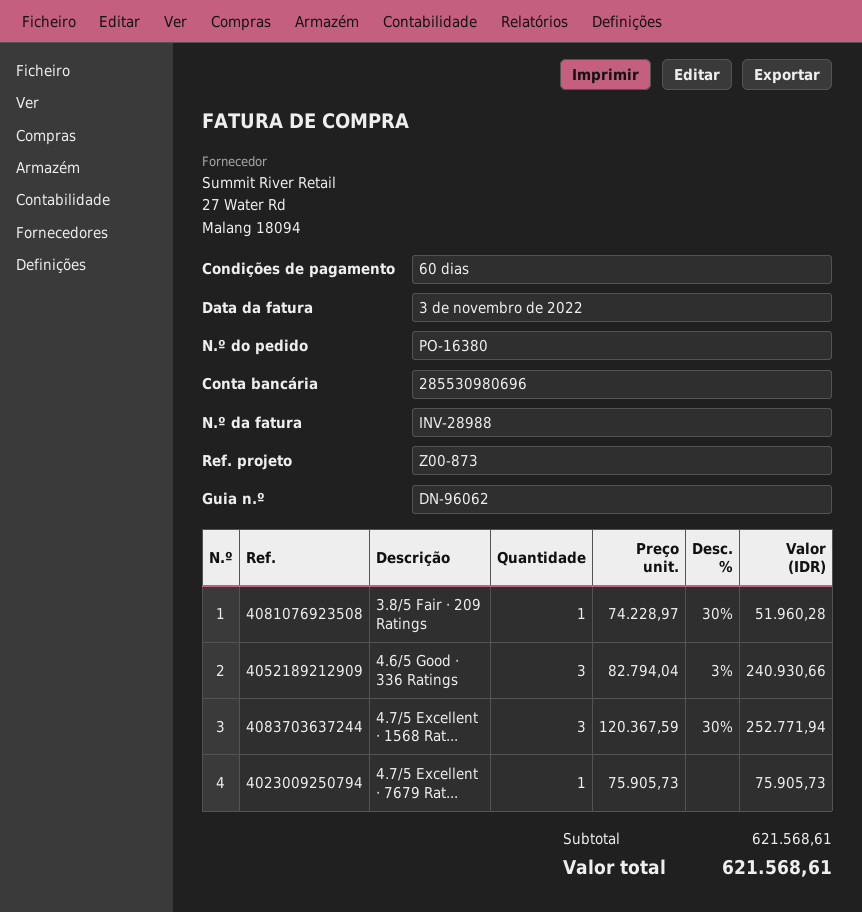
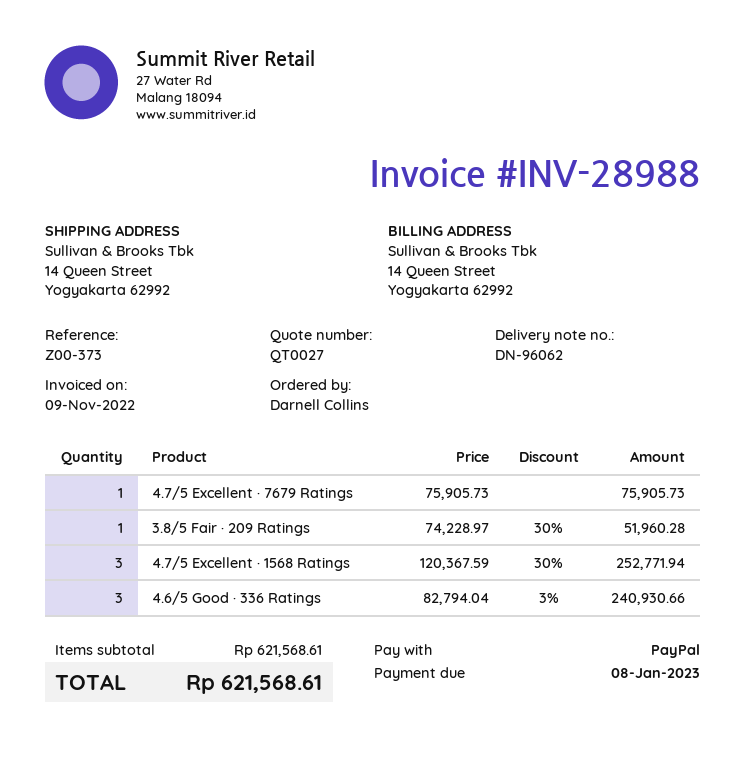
invoice date: 2022-11-03 -> 2022-11-09
reference: Z00-873 -> Z00-373

